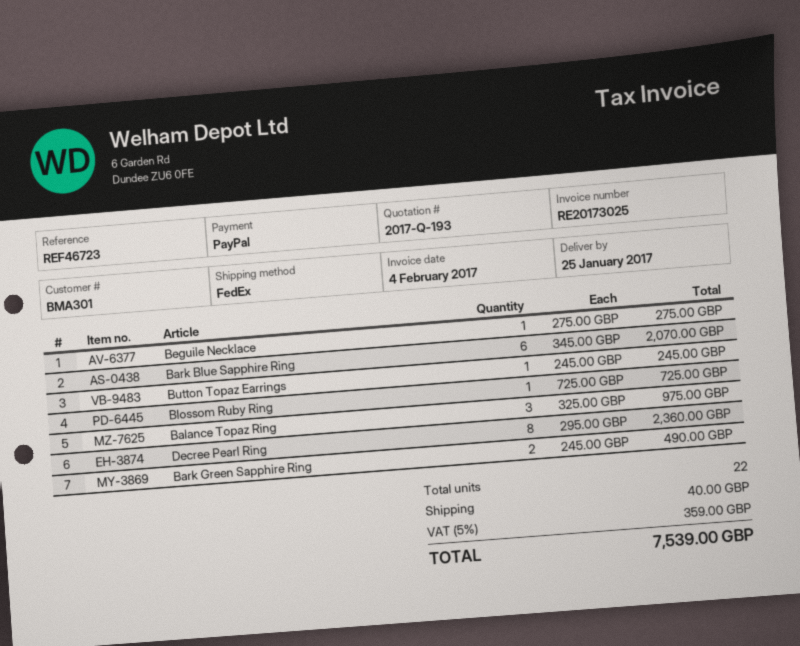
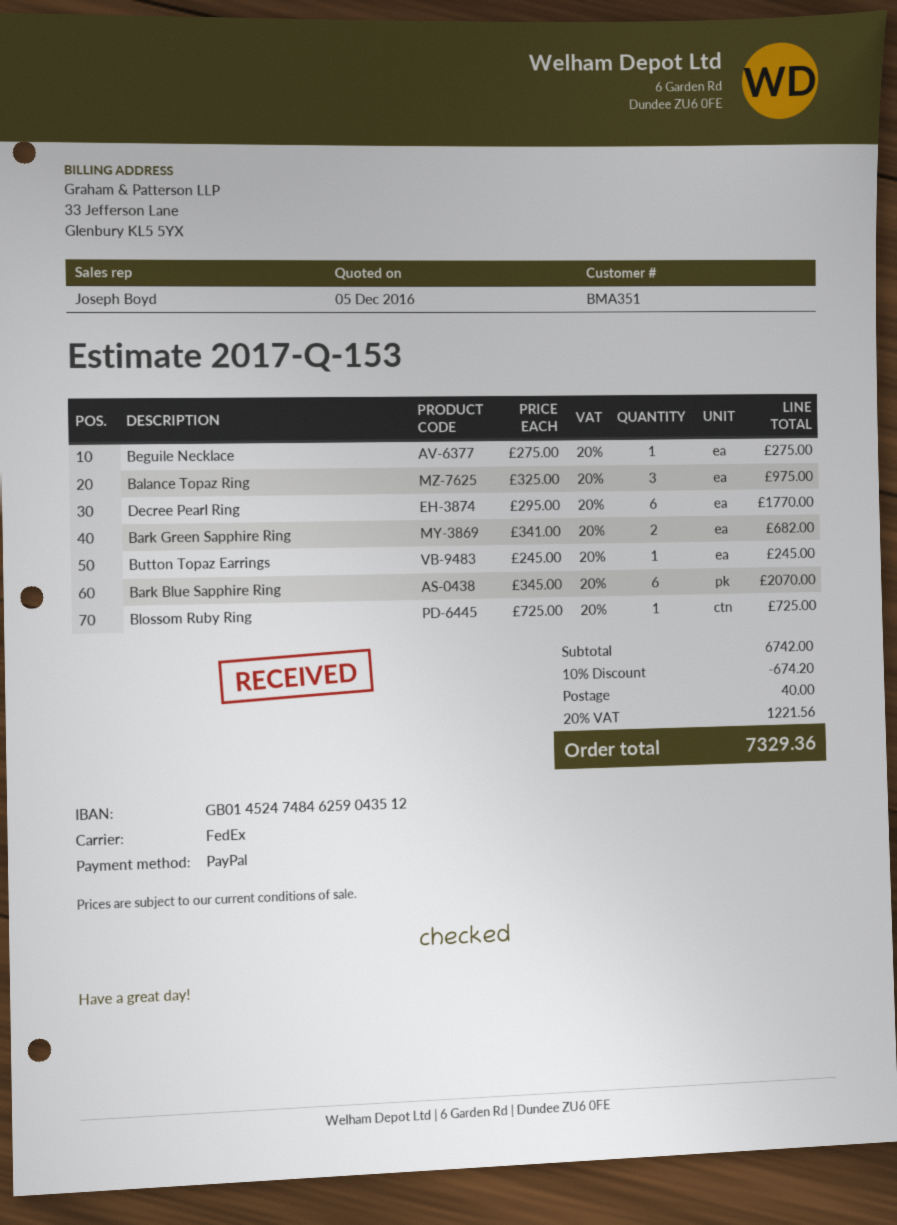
quote number: 2017-Q-193 -> 2017-Q-153
customer number: BMA301 -> BMA351
Decree Pearl Ring: 8 x 295.00 = 2360.00 -> 6 x 295.00 = 1770.00
Bark Green Sapphire Ring: 2 x 245.00 = 490.00 -> 2 x 341.00 = 682.00
discount: none -> 10% = 674.20
tax: 5% = 359.00 -> 20% = 1221.56
total: 7539.00 -> 7329.36

